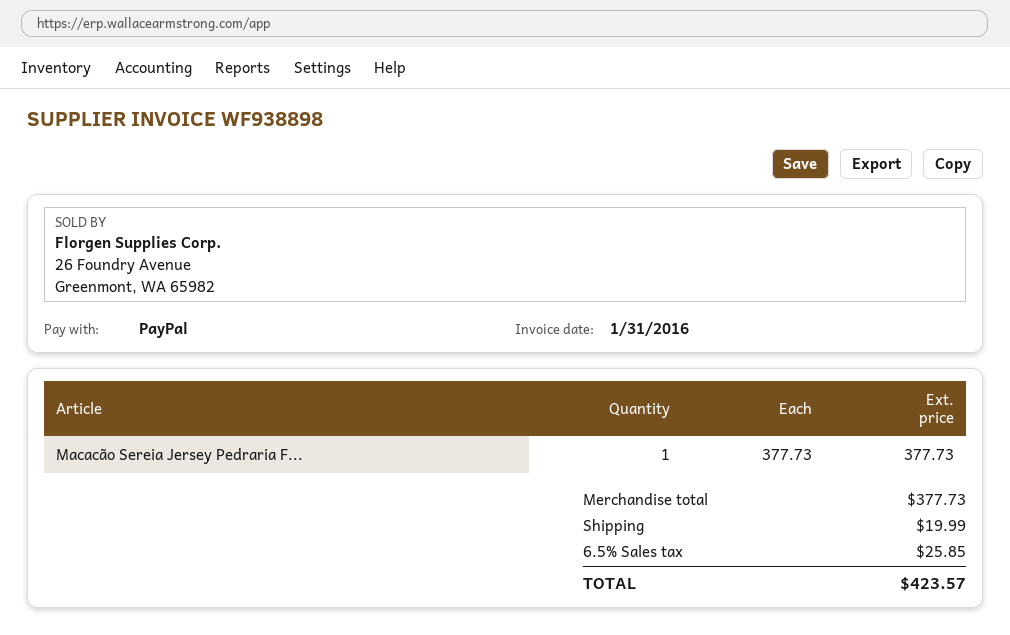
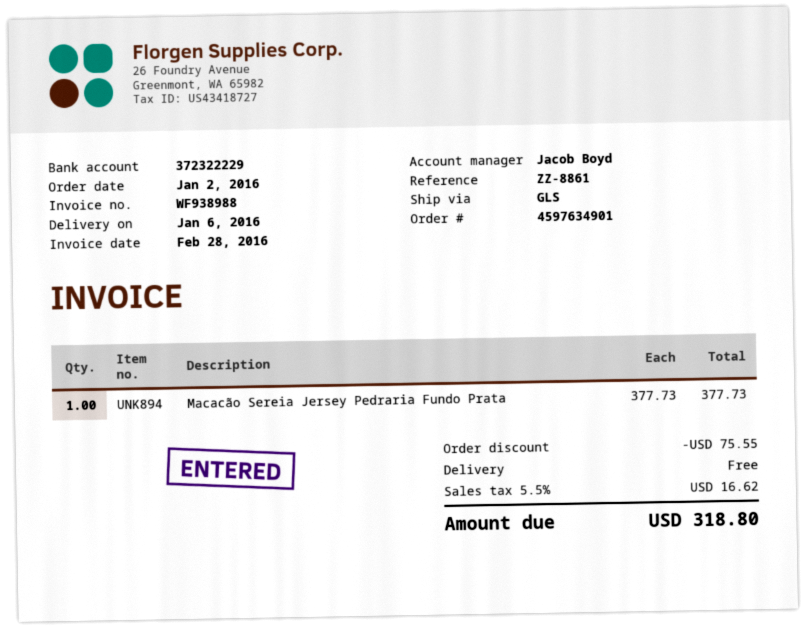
invoice number: WF938898 -> WF938988
invoice date: 2016-01-31 -> 2016-02-28
discount: none -> 75.55
shipping: 19.99 -> 0.00
tax: 6.5% = 25.85 -> 5.5% = 16.62
total: 423.57 -> 318.80

